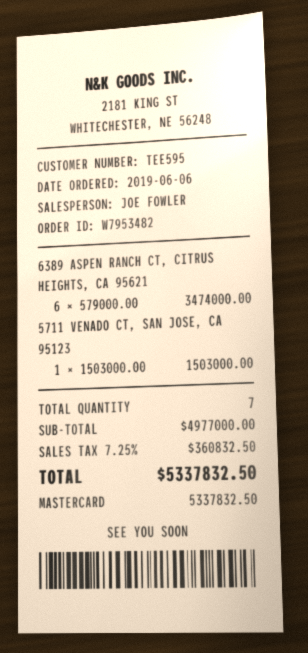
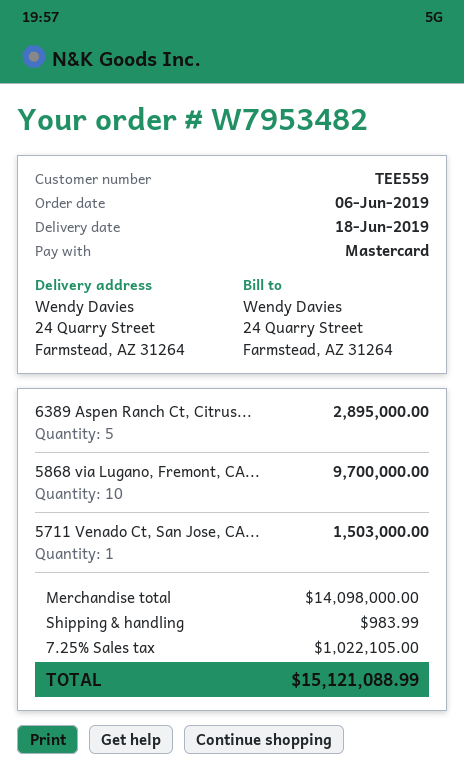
customer number: TEE595 -> TEE559
6389 ASPEN RANCH CT, CITRUS HEIGHTS, CA 95621: 6 for 3474000.00 -> 5 for 2895000.00
5868 via Lugano, Fremont, CA...: none -> 10 for 9700000.00
subtotal: 4977000.00 -> 14098000.00
shipping: none -> 983.99
tax: 7.25% = 360832.50 -> 7.25% = 1022105.00
total: 5337832.50 -> 15121088.99

